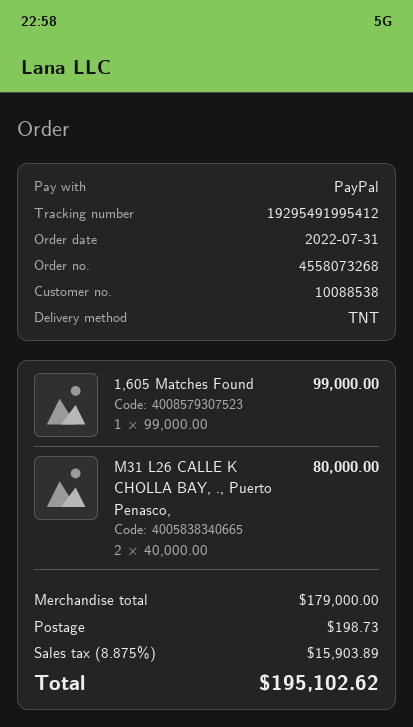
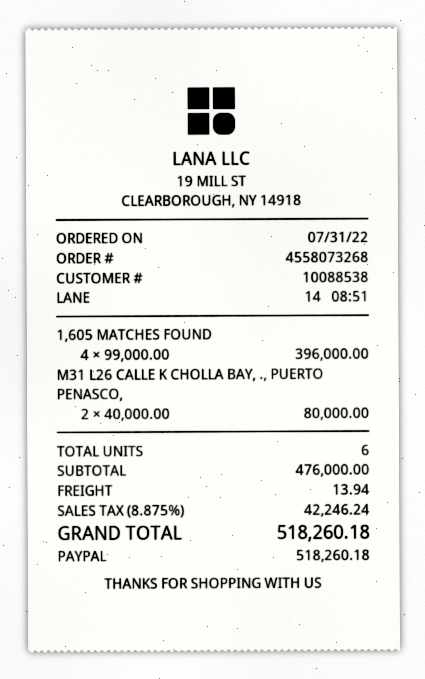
1,605 Matches Found: 1 x 99000.00 = 99000.00 -> 4 x 99000.00 = 396000.00
subtotal: 179000.00 -> 476000.00
shipping: 198.73 -> 13.94
tax: 8.875% = 15903.89 -> 8.875% = 42246.24
total: 195102.62 -> 518260.18

